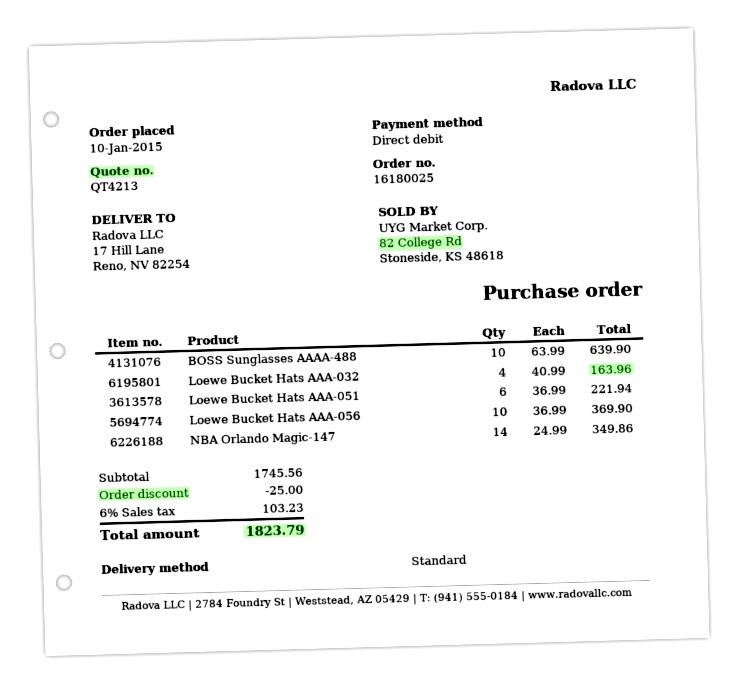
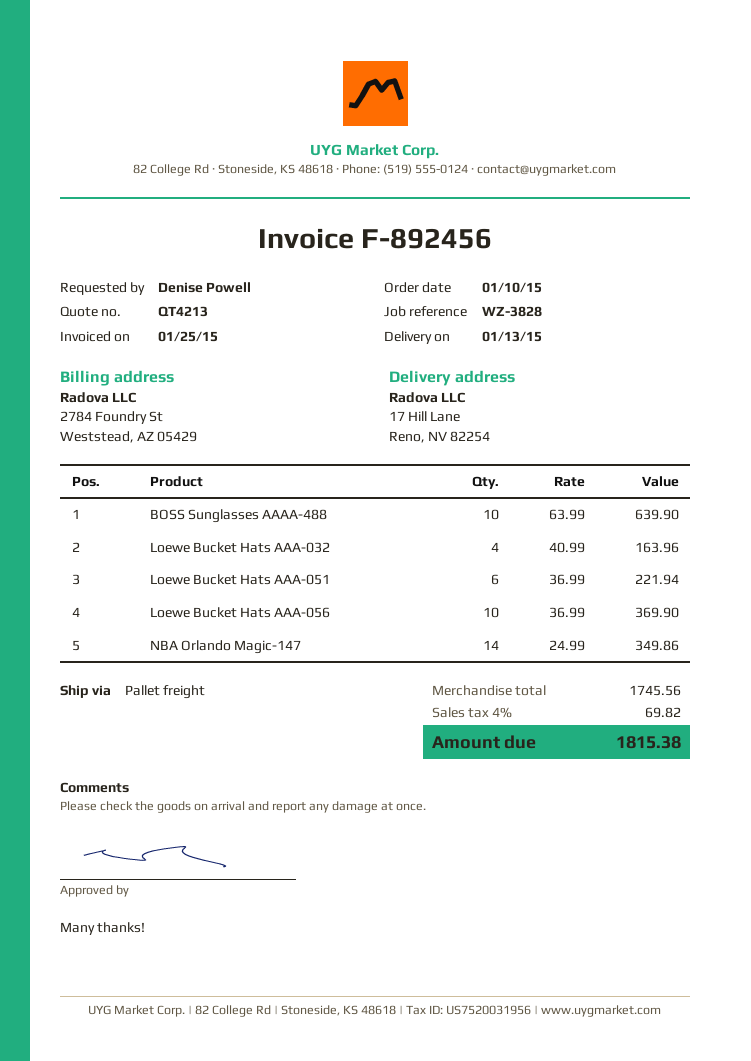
shipping method: standard -> pallet freight
discount: 25.00 -> none
tax: 6% = 103.23 -> 4% = 69.82
total: 1823.79 -> 1815.38

